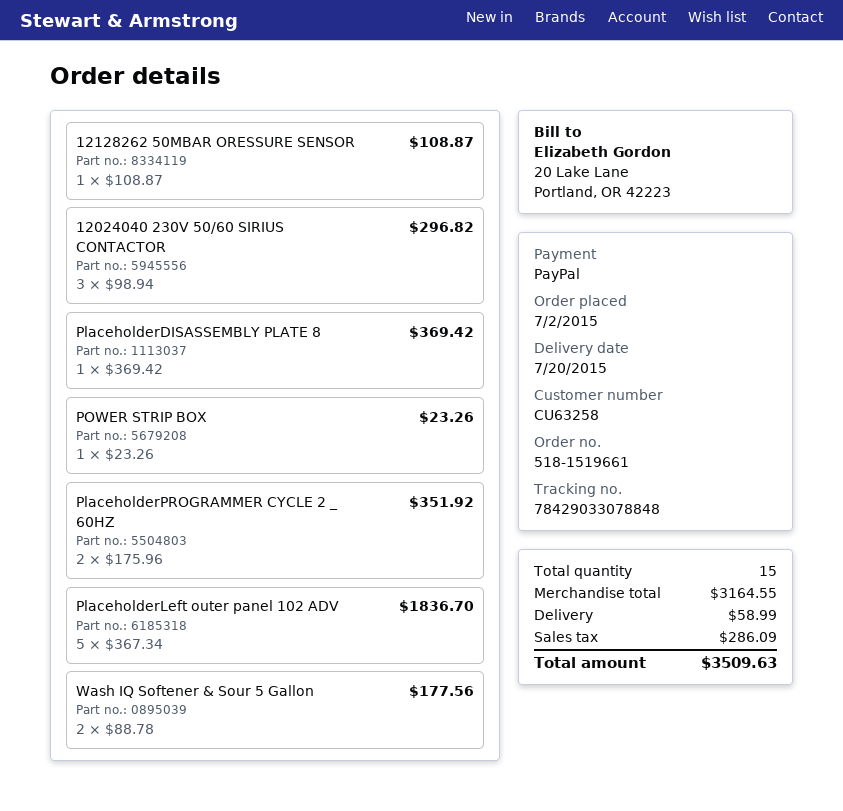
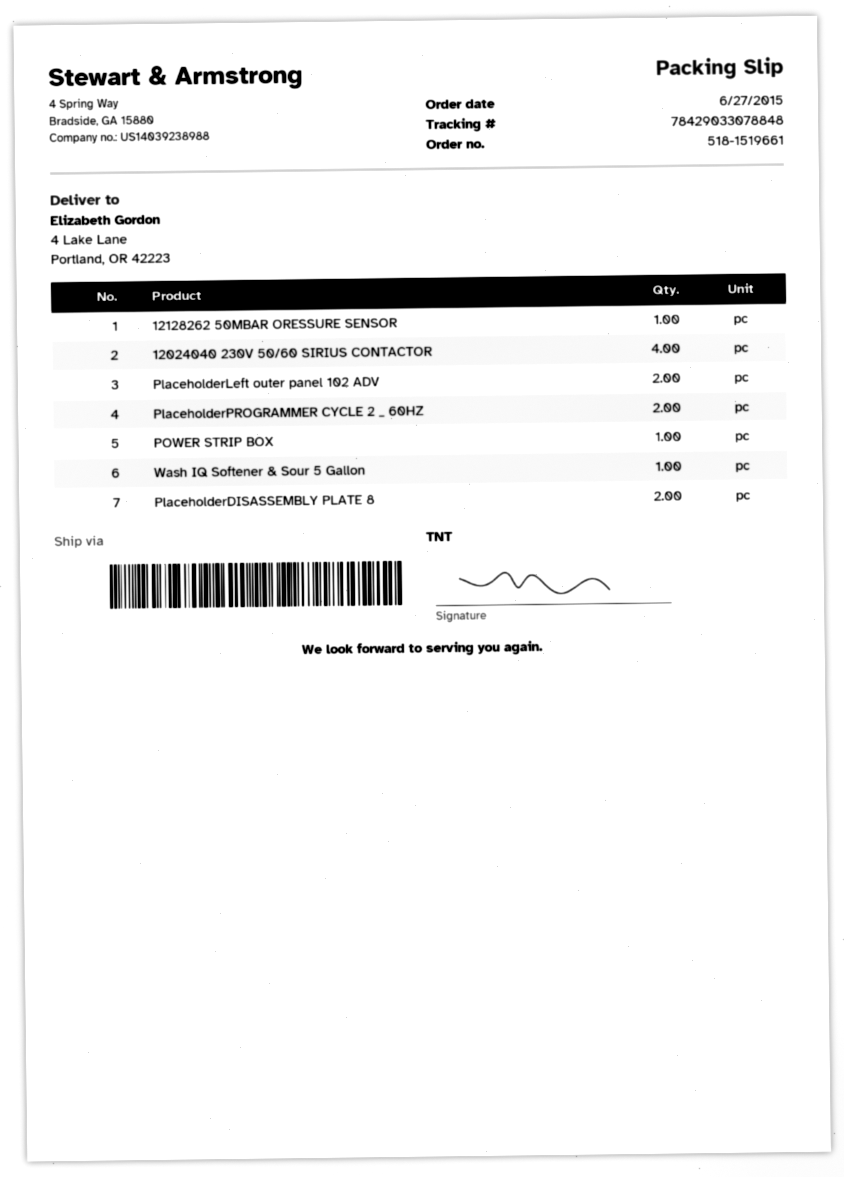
order date: 2015-07-02 -> 2015-06-27
12024040 230V 50/60 SIRIUS CONTACTOR: 3 -> 4
PlaceholderDISASSEMBLY PLATE 8: 1 -> 2
PlaceholderLeft outer panel 102 ADV: 5 -> 2
Wash IQ Softener & Sour 5 Gallon: 2 -> 1

